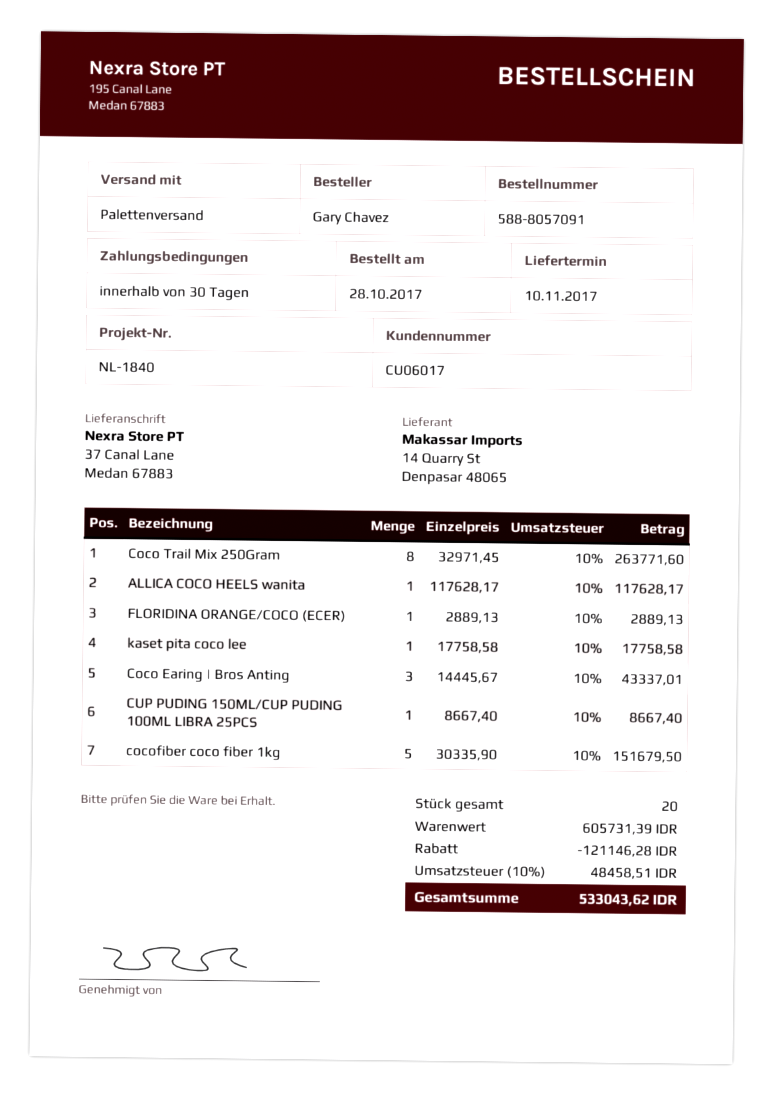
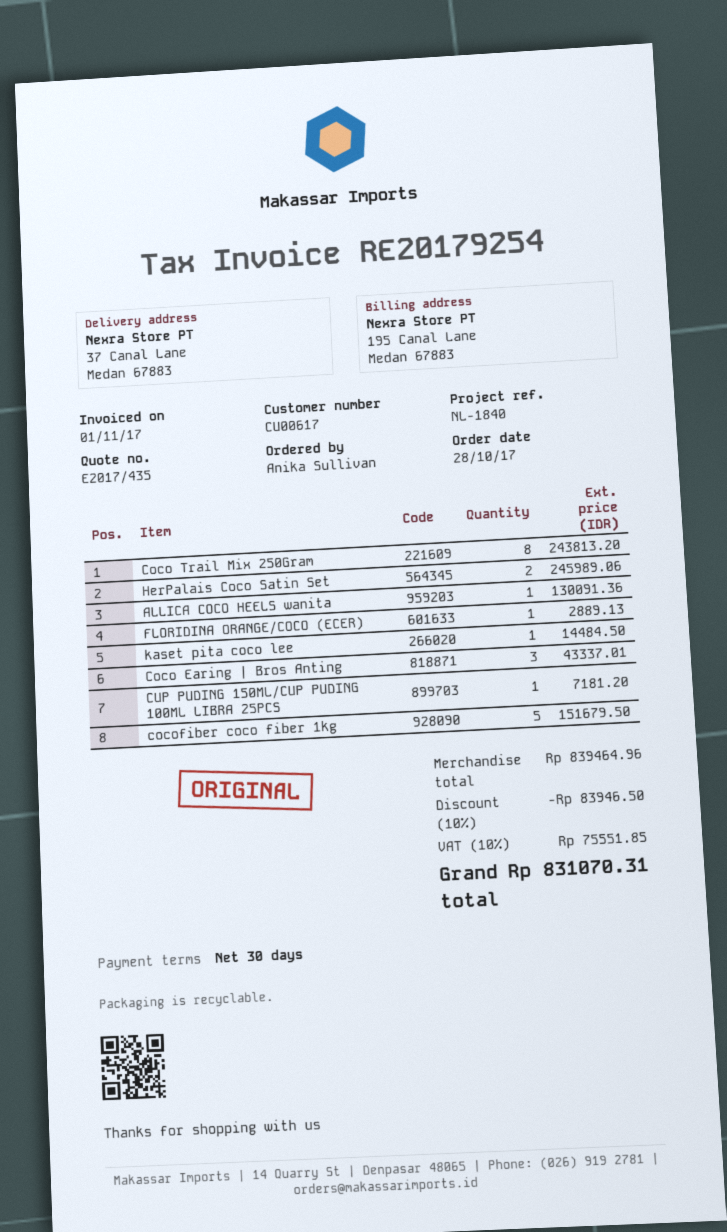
customer number: CU06017 -> CU00617
ordered by: Gary Chavez -> Anika Sullivan
Coco Trail Mix 250Gram: 8 for 263771.60 -> 8 for 243813.20
ALLICA COCO HEELS wanita: 1 for 117628.17 -> 1 for 130091.36
kaset pita coco lee: 1 for 17758.58 -> 1 for 14484.50
CUP PUDING 150ML/CUP PUDING 100ML LIBRA 25PCS: 1 for 8667.40 -> 1 for 7181.20
HerPalais Coco Satin Set: none -> 2 for 245989.06
subtotal: 605731.39 -> 839464.96
discount: 121146.28 -> 83946.50
tax: 10% = 48458.51 -> 10% = 75551.85
total: 533043.62 -> 831070.31

